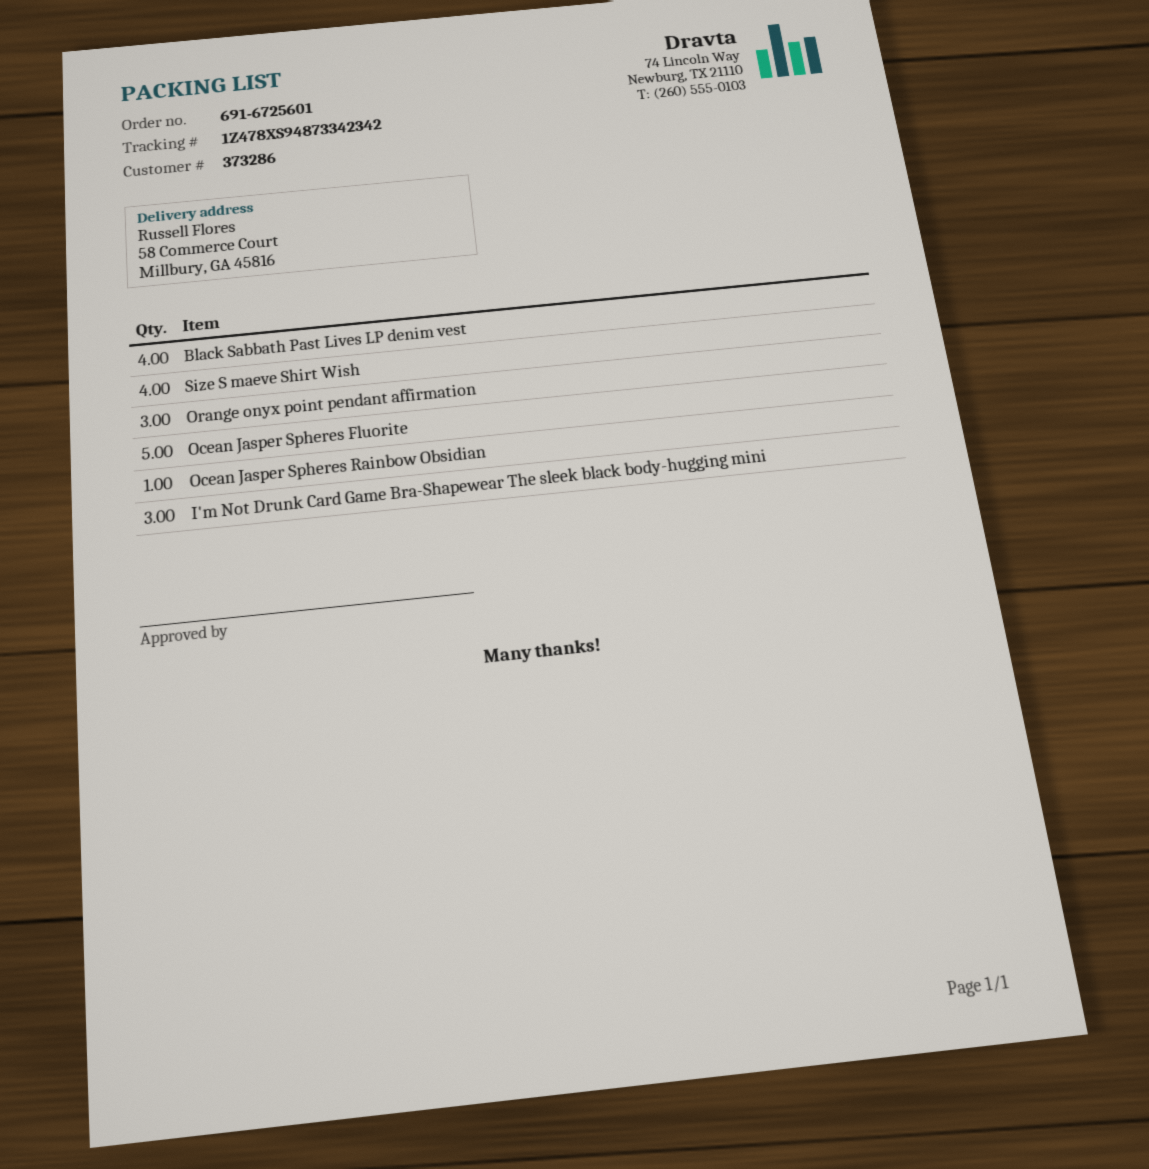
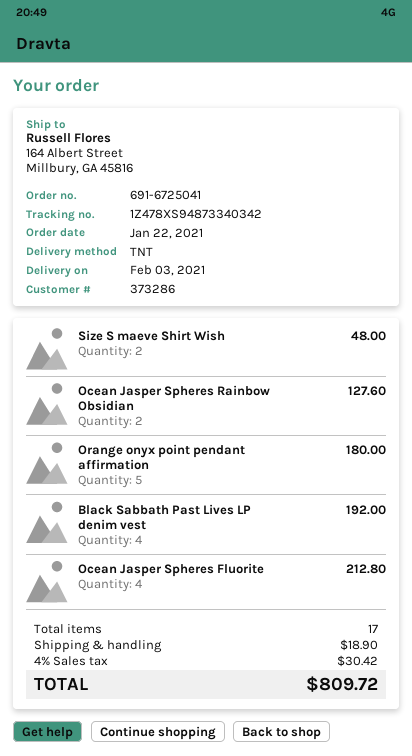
order number: 691-6725601 -> 691-6725041
tracking number: 1Z478XS94873342342 -> 1Z478XS94873340342
ship to: 58 Commerce Court, Millbury, GA 45816 -> 164 Albert Street, Millbury, GA 45816
Size S maeve Shirt Wish: 4 -> 2
Orange onyx point pendant affirmation: 3 -> 5
Ocean Jasper Spheres Fluorite: 5 -> 4
Ocean Jasper Spheres Rainbow Obsidian: 1 -> 2
I'm Not Drunk Card Game Bra-Shapewear The sleek black body-hugging mini: 3 -> none

